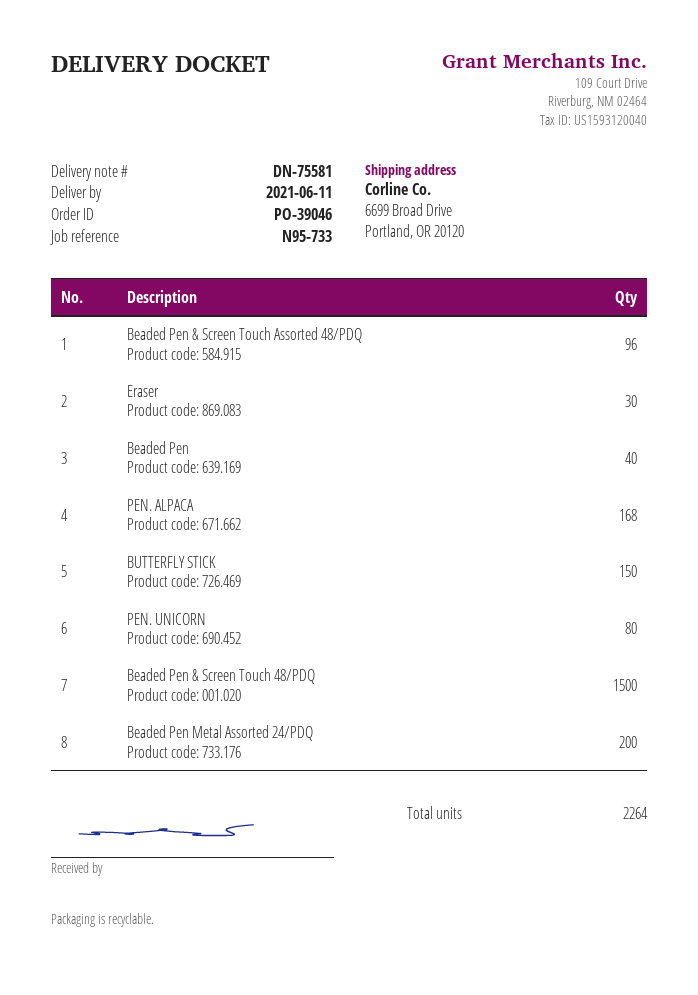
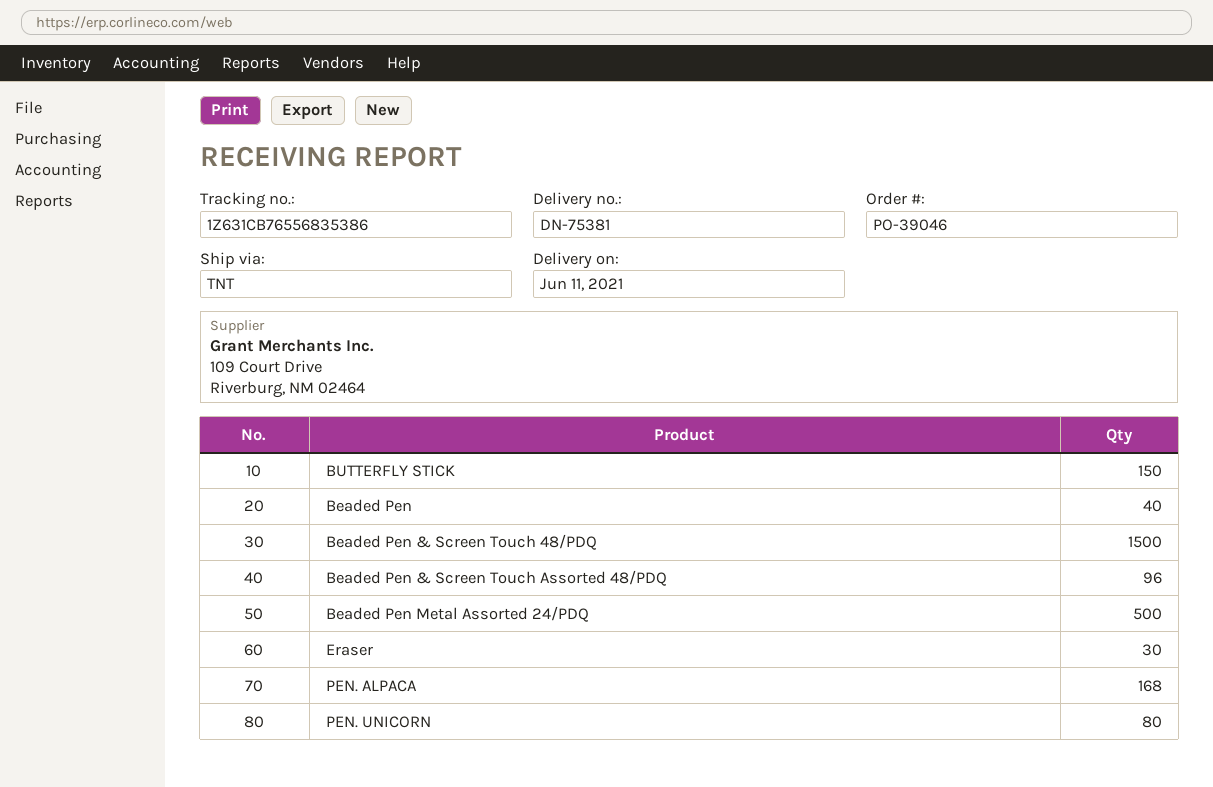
delivery note number: DN-75581 -> DN-75381
Beaded Pen Metal Assorted 24/PDQ: 200 -> 500

